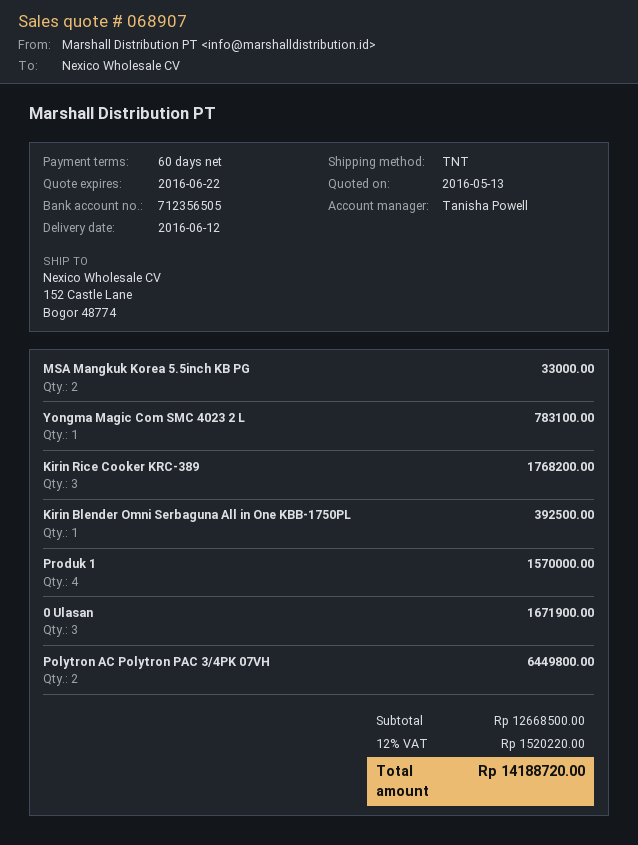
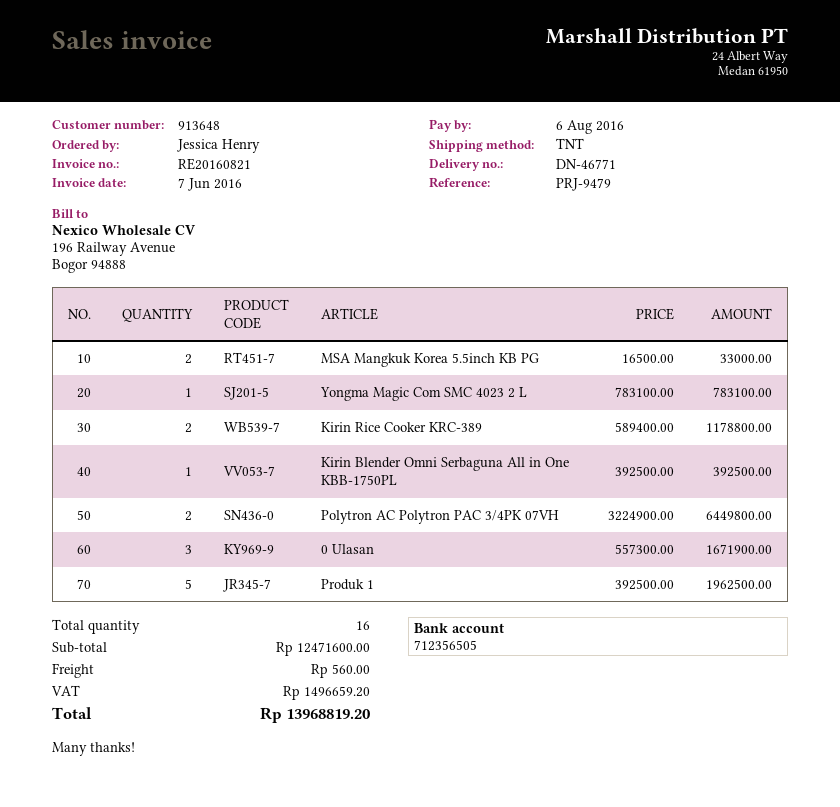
Kirin Rice Cooker KRC-389: 3 for 1768200.00 -> 2 for 1178800.00
Produk 1: 4 for 1570000.00 -> 5 for 1962500.00
subtotal: 12668500.00 -> 12471600.00
shipping: none -> 560.00
tax: 1520220.00 -> 1496659.20
total: 14188720.00 -> 13968819.20

